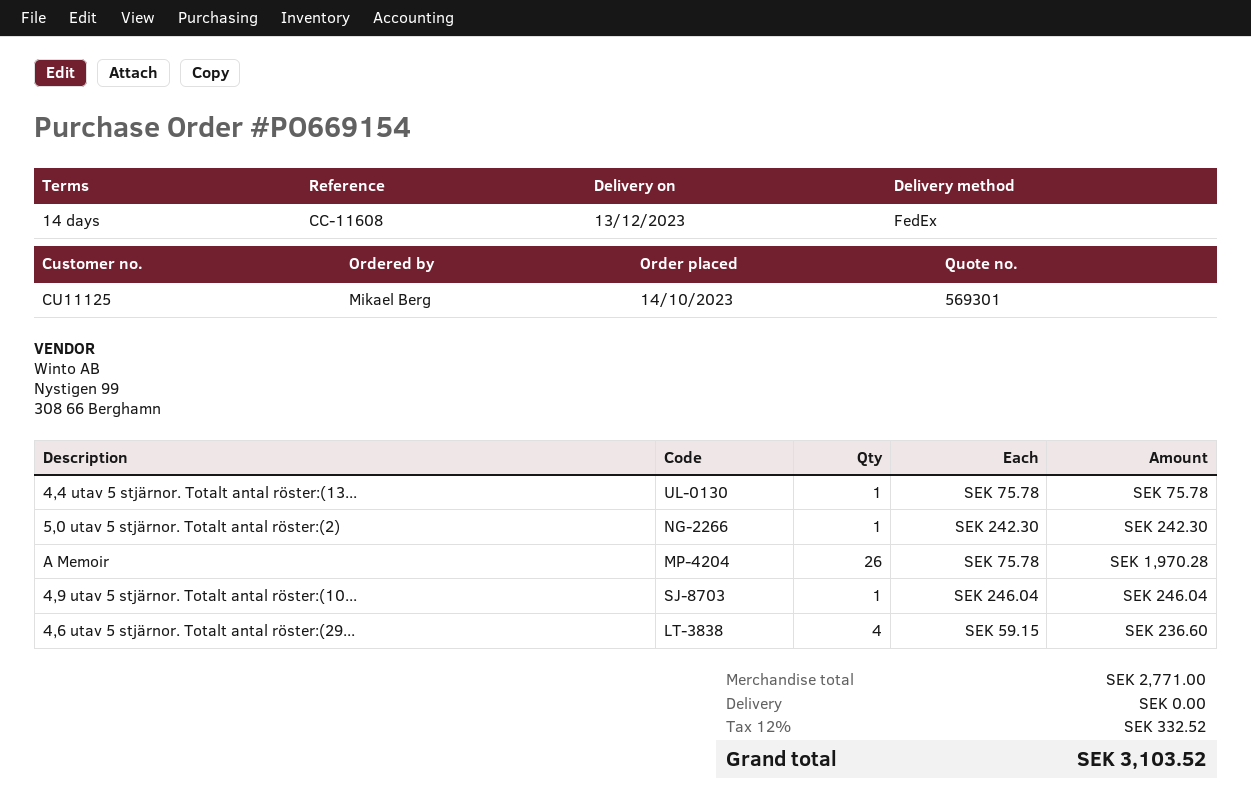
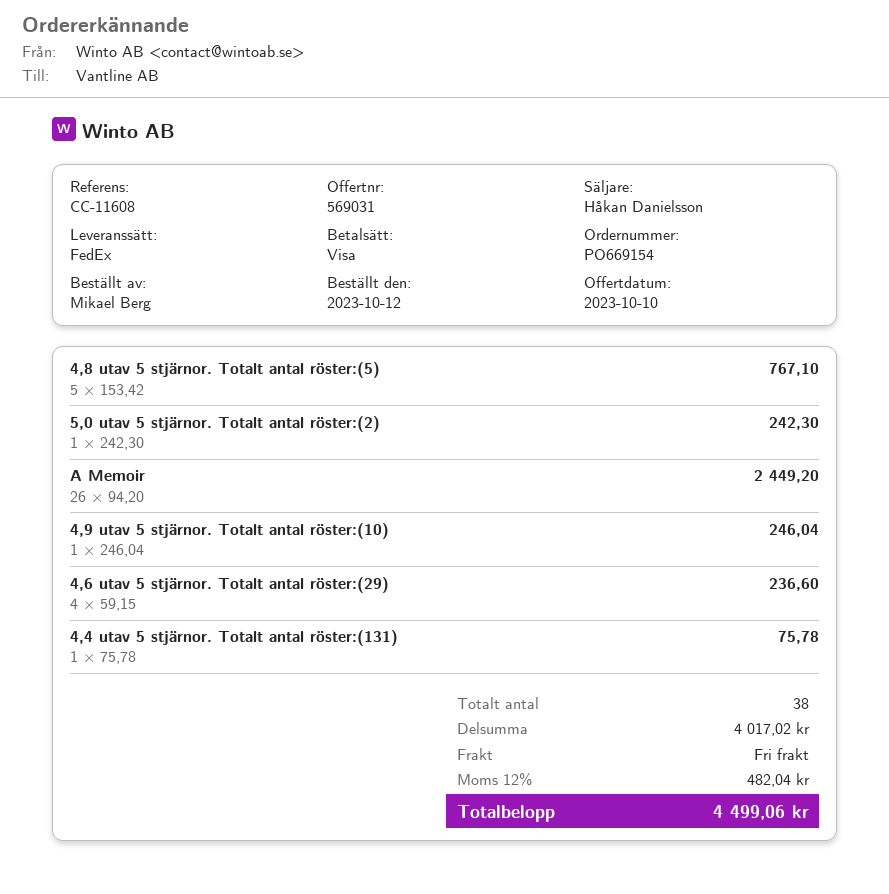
quote number: 569301 -> 569031
order date: 2023-10-14 -> 2023-10-12
A Memoir: 26 x 75.78 = 1970.28 -> 26 x 94.20 = 2449.20
4,8 utav 5 stjärnor. Totalt antal röster:(5): none -> 5 x 153.42 = 767.10
subtotal: 2771.00 -> 4017.02
tax: 12% = 332.52 -> 12% = 482.04
total: 3103.52 -> 4499.06

